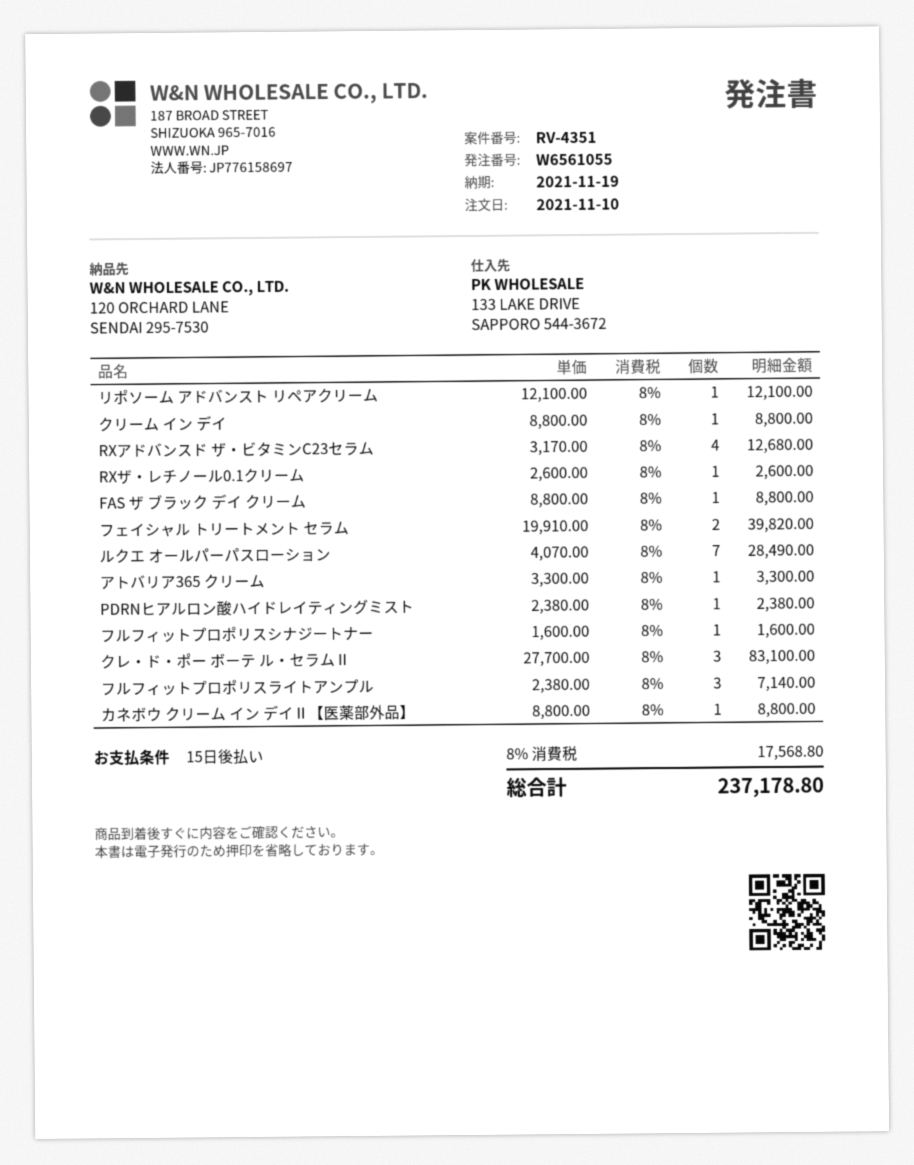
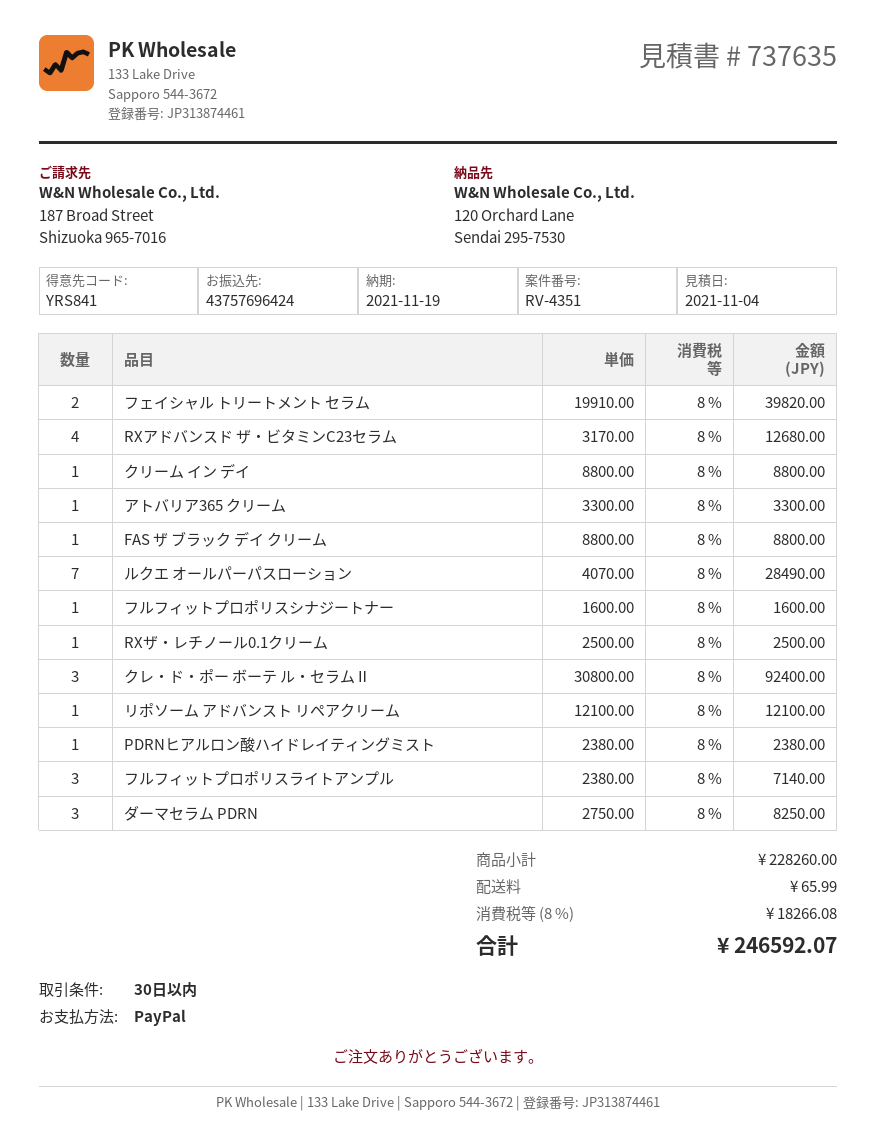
payment terms: 15 days -> 30 days
RXザ・レチノール0.1クリーム: 1 x 2600.00 = 2600.00 -> 1 x 2500.00 = 2500.00
クレ・ド・ポー ボーテ ル・セラムⅡ: 3 x 27700.00 = 83100.00 -> 3 x 30800.00 = 92400.00
カネボウ クリーム イン デイⅡ【医薬部外品】: 1 x 8800.00 = 8800.00 -> none
ダーマセラム PDRN: none -> 3 x 2750.00 = 8250.00
shipping: none -> 65.99
tax: 8% = 17568.80 -> 8% = 18266.08
total: 237178.80 -> 246592.07

